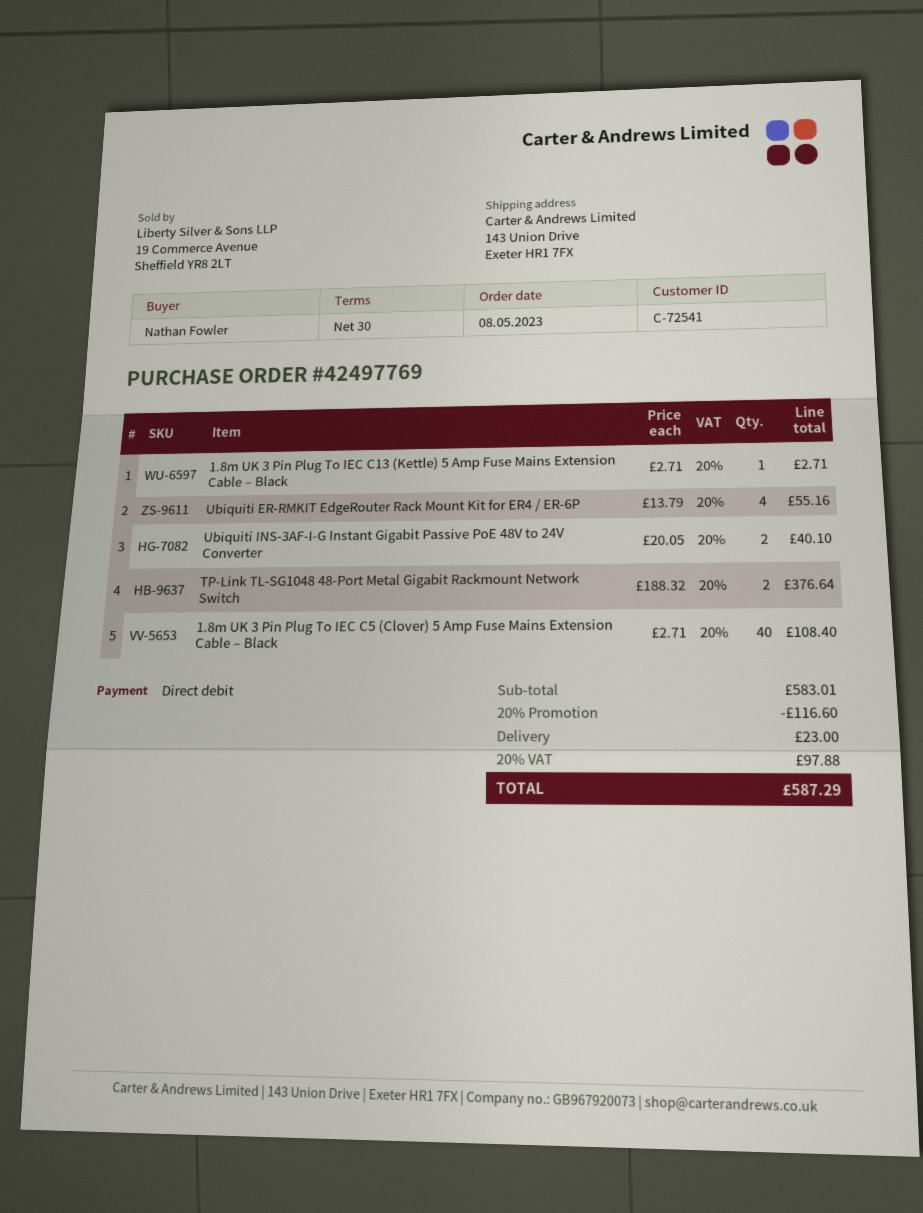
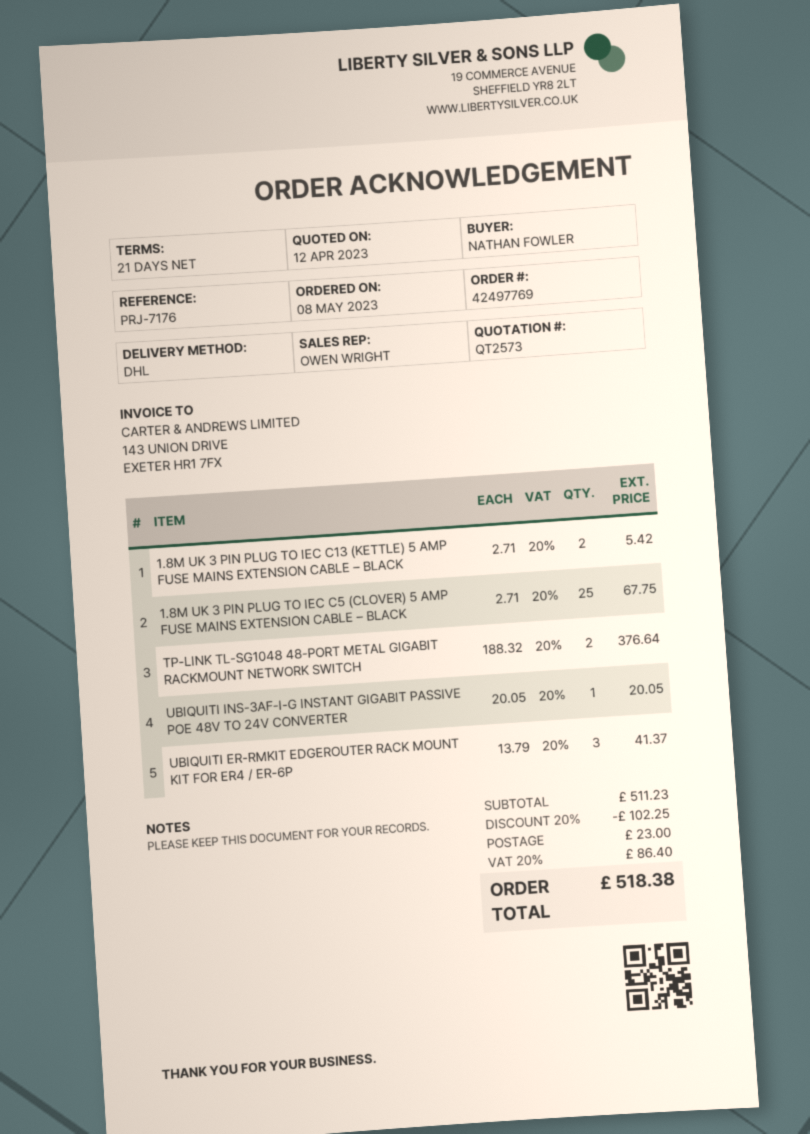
payment terms: 30 days -> 21 days
1.8m UK 3 Pin Plug To IEC C13 (Kettle) 5 Amp Fuse Mains Extension Cable – Black: 1 x 2.71 = 2.71 -> 2 x 2.71 = 5.42
Ubiquiti ER-RMKIT EdgeRouter Rack Mount Kit for ER4 / ER-6P: 4 x 13.79 = 55.16 -> 3 x 13.79 = 41.37
Ubiquiti INS-3AF-I-G Instant Gigabit Passive PoE 48V to 24V Converter: 2 x 20.05 = 40.10 -> 1 x 20.05 = 20.05
1.8m UK 3 Pin Plug To IEC C5 (Clover) 5 Amp Fuse Mains Extension Cable – Black: 40 x 2.71 = 108.40 -> 25 x 2.71 = 67.75
subtotal: 583.01 -> 511.23
discount: 20% = 116.60 -> 20% = 102.25
tax: 20% = 97.88 -> 20% = 86.40
total: 587.29 -> 518.38

